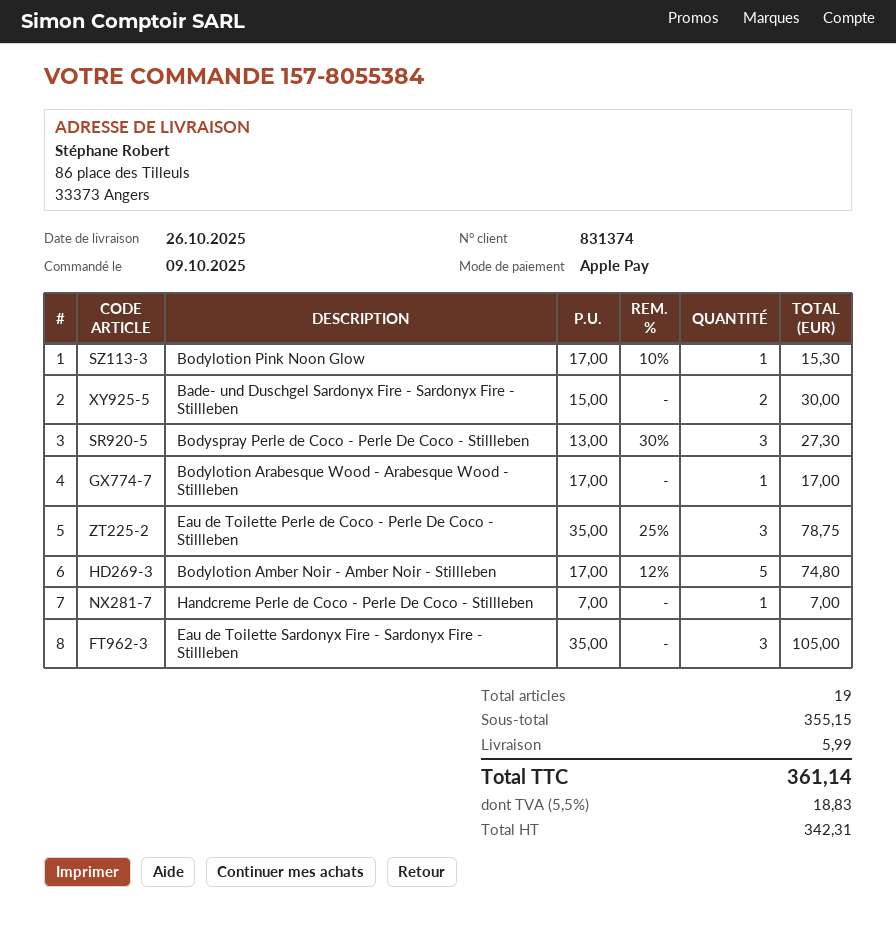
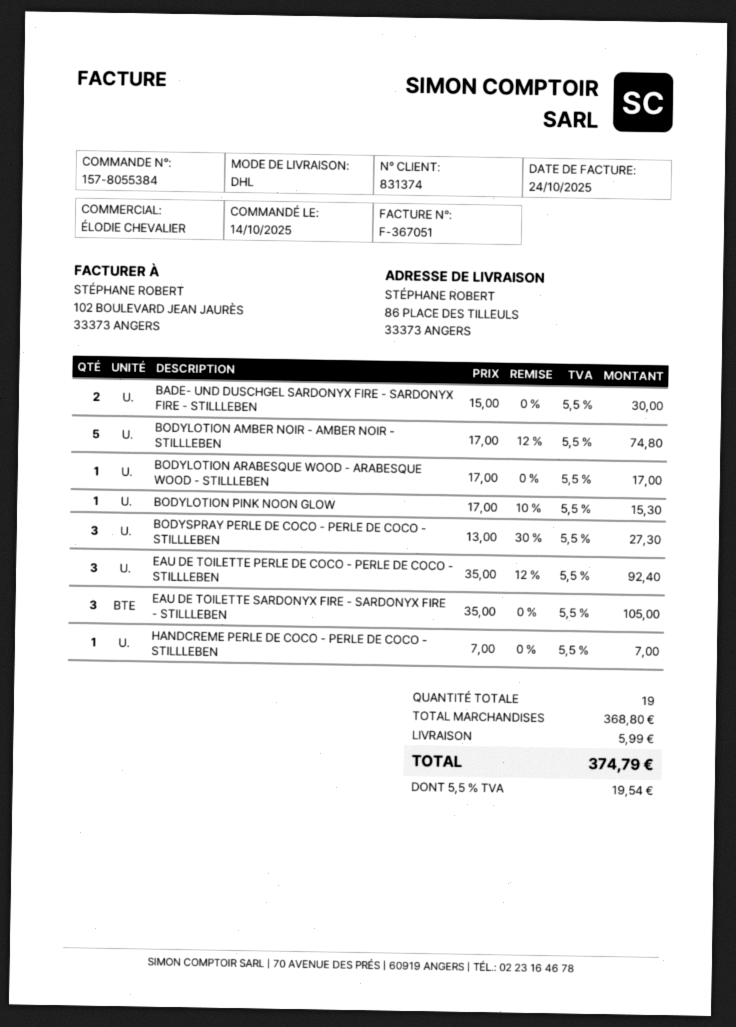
order date: 2025-10-09 -> 2025-10-14
Eau de Toilette Perle de Coco - Perle De Coco - Stillleben: 3 x 35.00 - 25% = 78.75 -> 3 x 35.00 - 12% = 92.40
subtotal: 355.15 -> 368.80
tax: 5.5% = 18.83 -> 5.5% = 19.54
total: 361.14 -> 374.79

